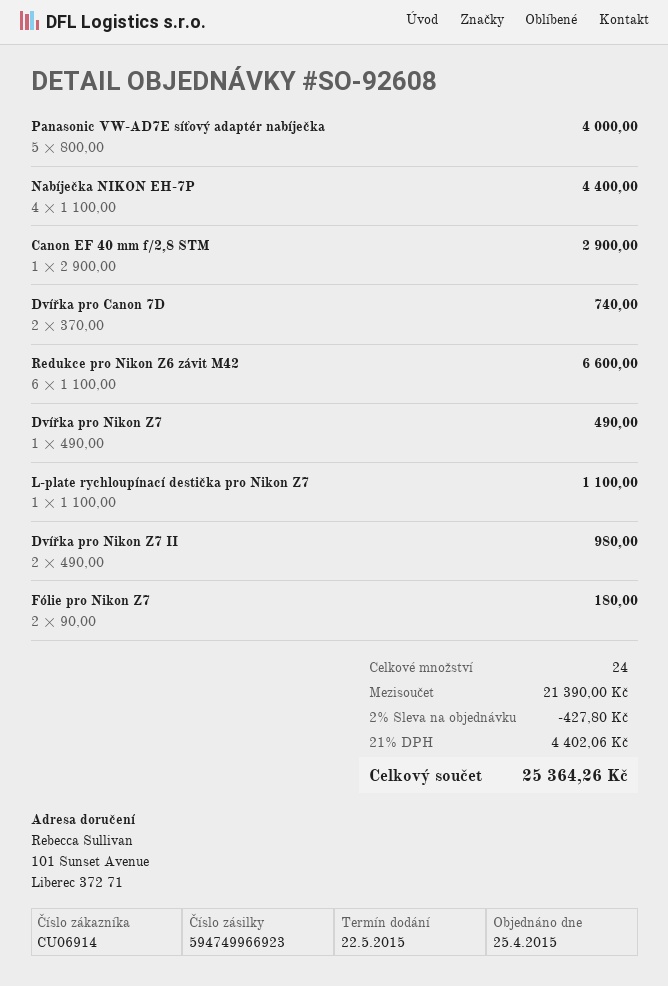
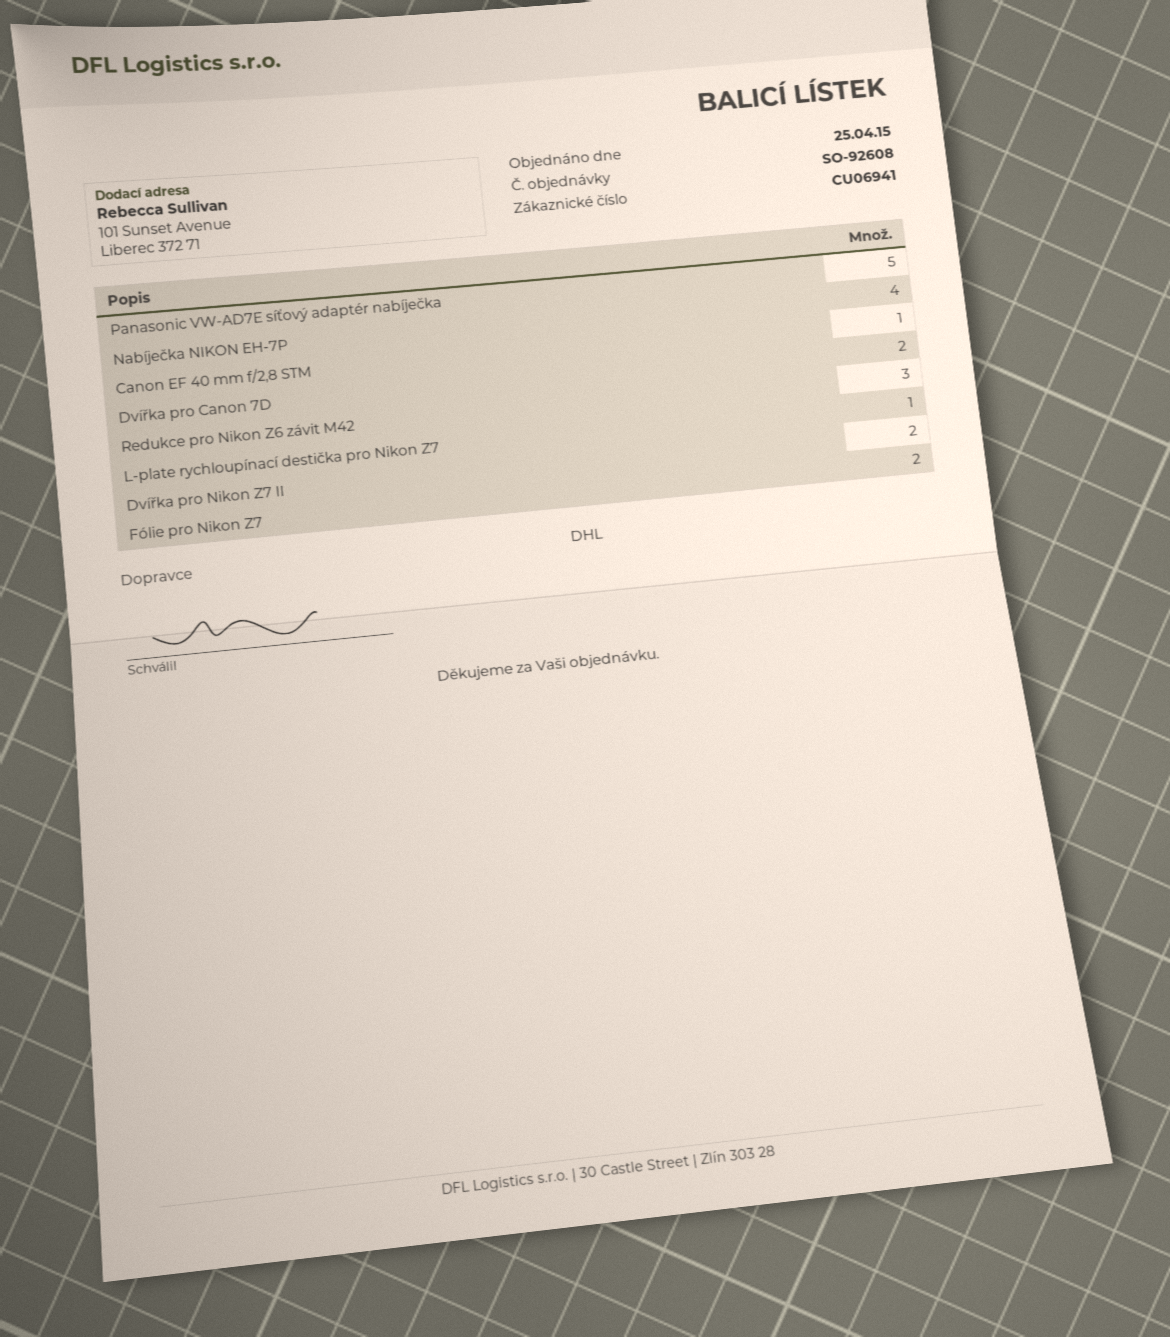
customer number: CU06914 -> CU06941
Redukce pro Nikon Z6 závit M42: 6 -> 3
Dvířka pro Nikon Z7: 1 -> none

